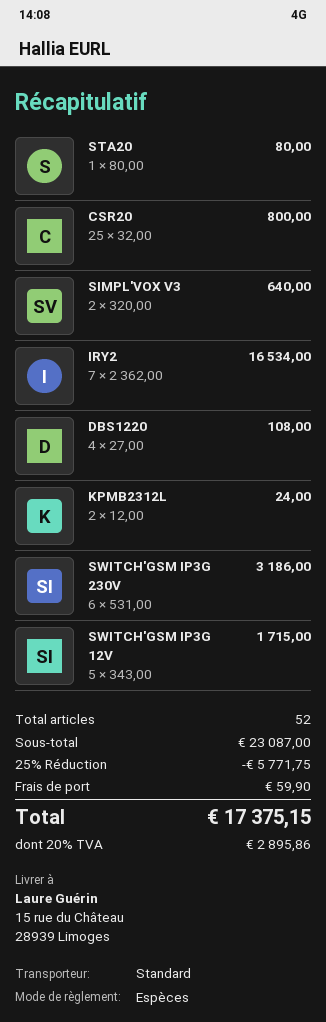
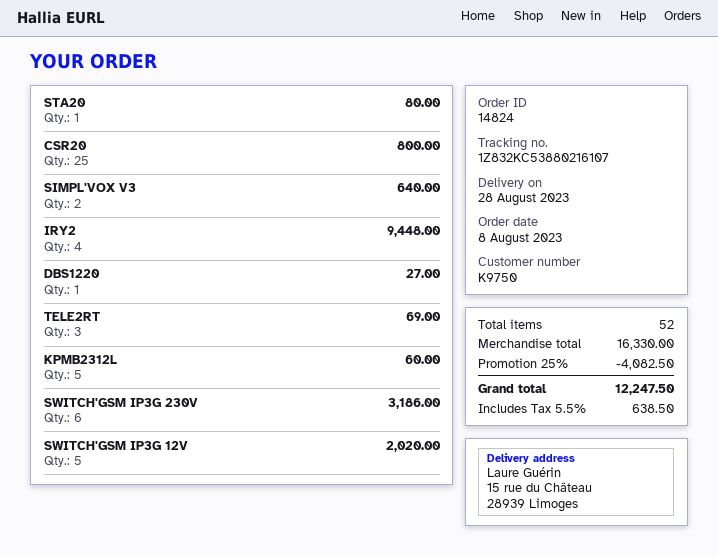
IRY2: 7 for 16534.00 -> 4 for 9448.00
DBS1220: 4 for 108.00 -> 1 for 27.00
KPMB2312L: 2 for 24.00 -> 5 for 60.00
SWITCH'GSM IP3G 12V: 5 for 1715.00 -> 5 for 2020.00
TELE2RT: none -> 3 for 69.00
subtotal: 23087.00 -> 16330.00
discount: 25% = 5771.75 -> 25% = 4082.50
shipping: 59.90 -> none
tax: 20% = 2895.86 -> 5.5% = 638.50
total: 17375.15 -> 12247.50

